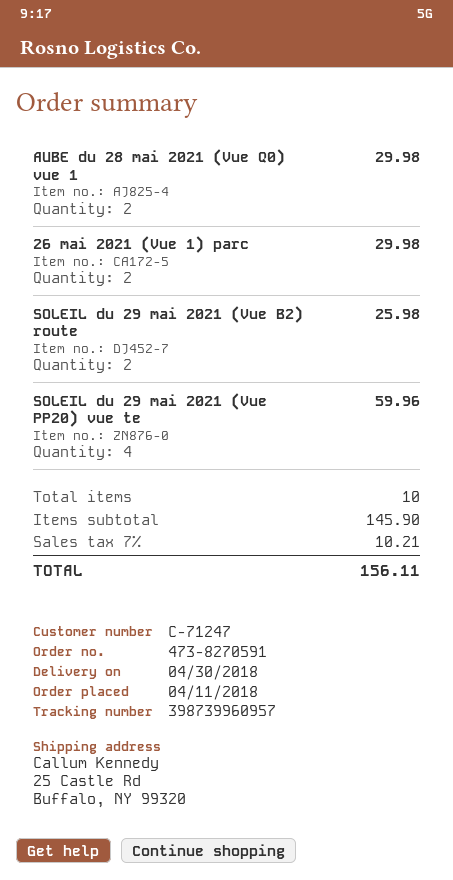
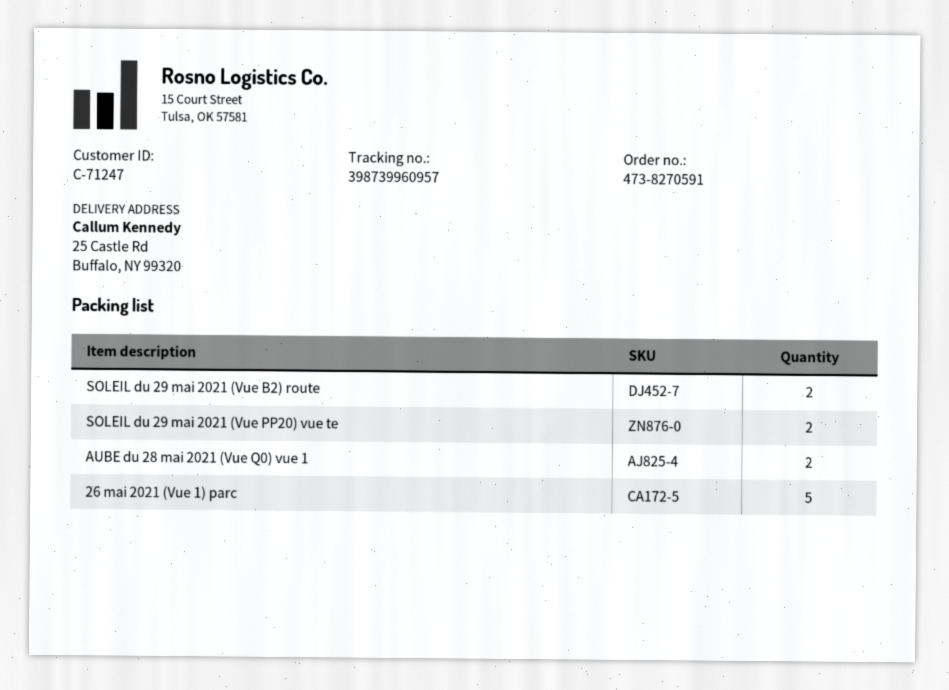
26 mai 2021 (Vue 1) parc: 2 -> 5
SOLEIL du 29 mai 2021 (Vue PP20) vue te: 4 -> 2

